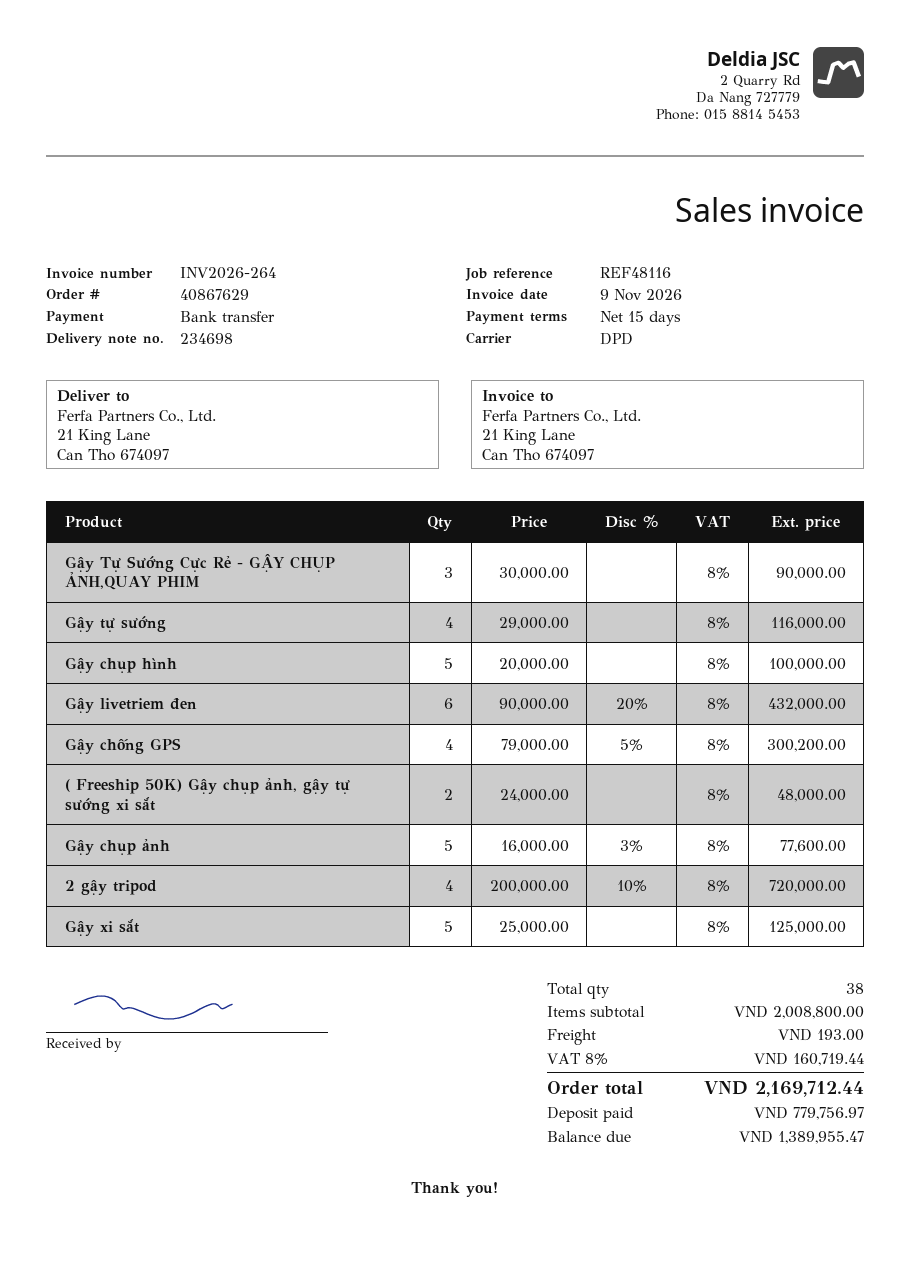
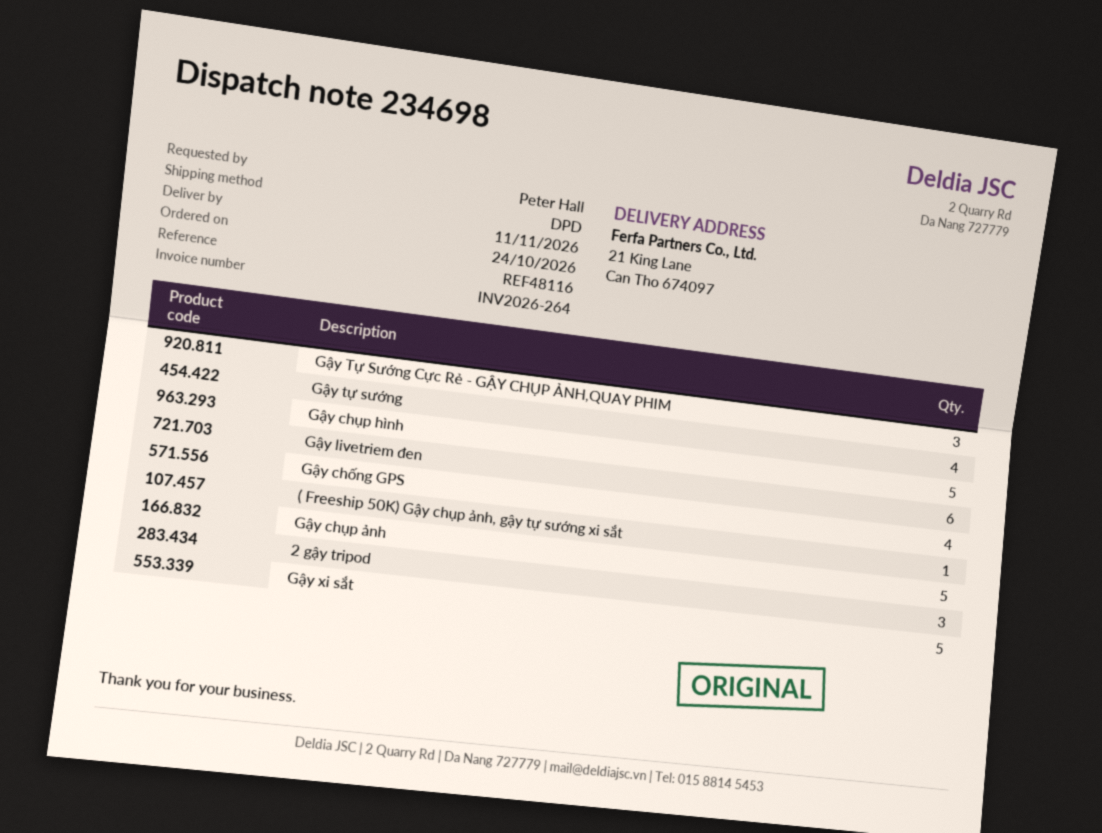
( Freeship 50K) Gậy chụp ảnh, gậy tự sướng xi sắt: 2 -> 1
2 gậy tripod: 4 -> 3

